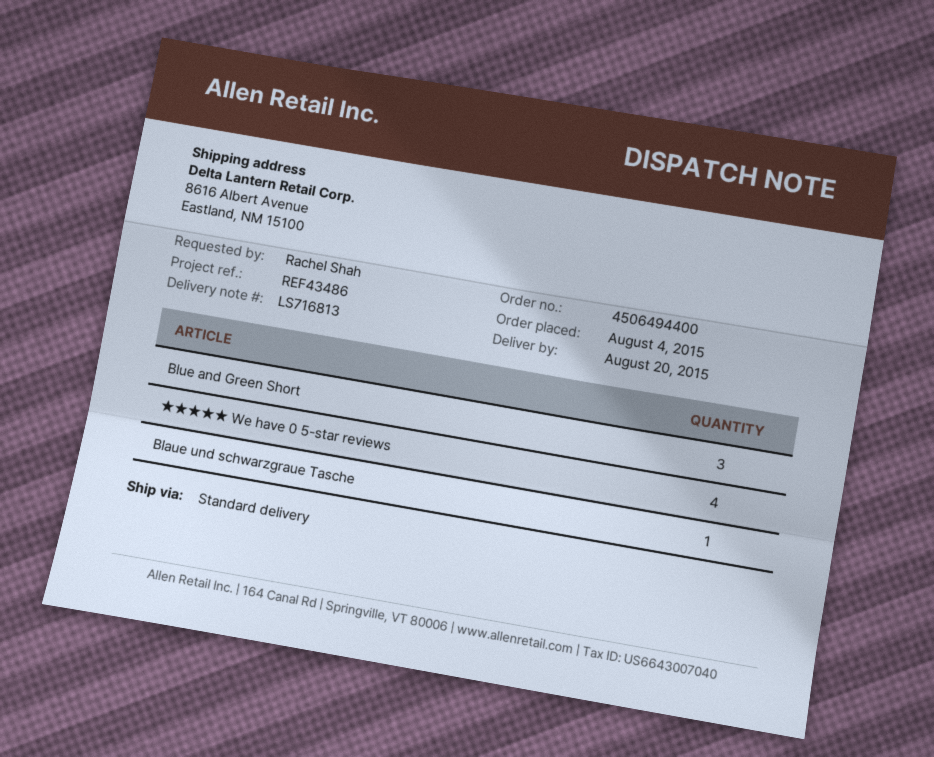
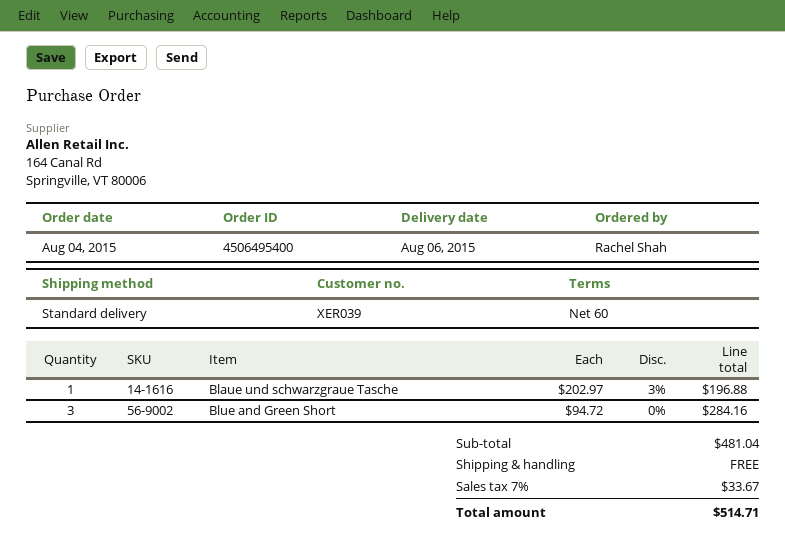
order number: 4506494400 -> 4506495400
delivery date: 2015-08-20 -> 2015-08-06
★★★★★ We have 0 5-star reviews: 4 -> none

